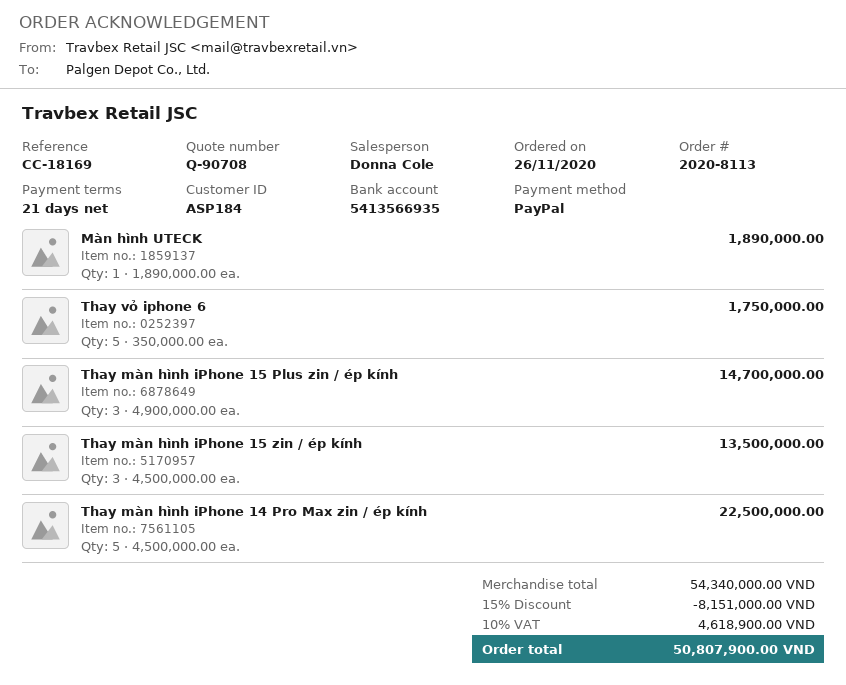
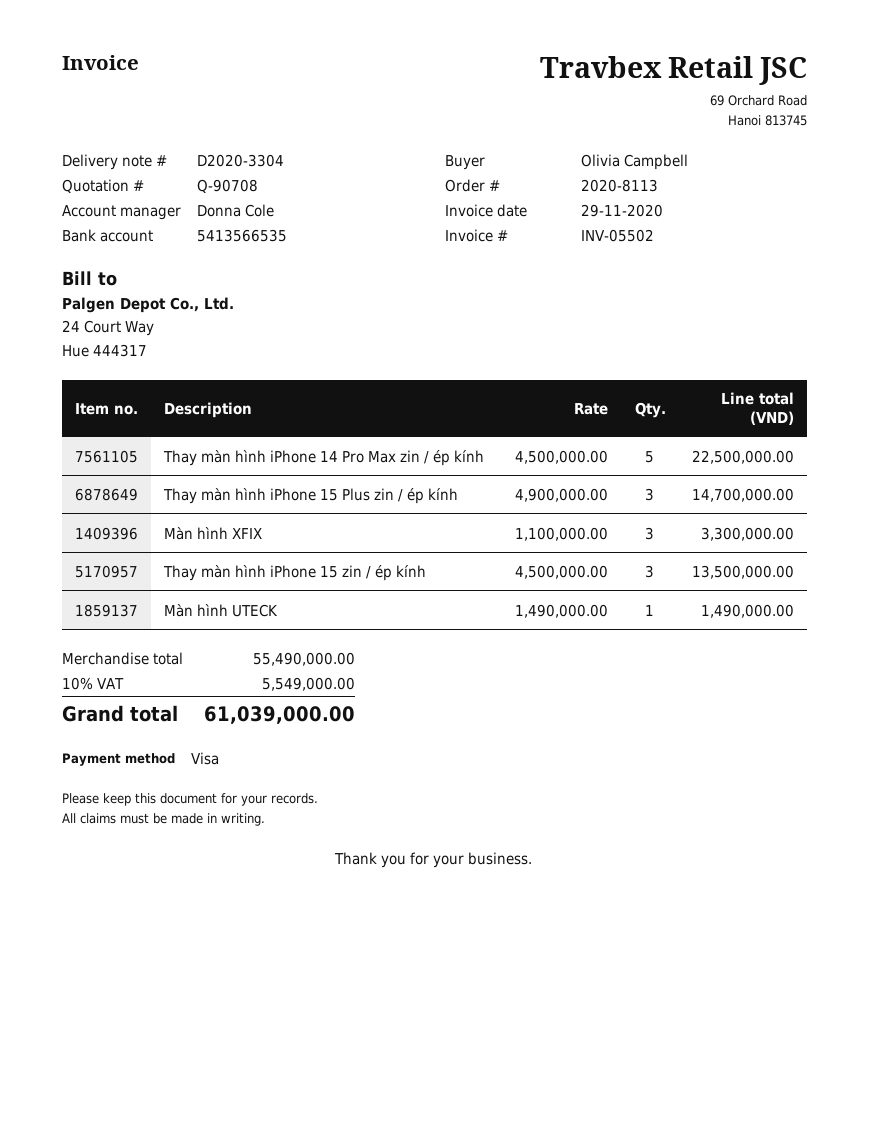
payment method: PayPal -> Visa
bank account: 5413566935 -> 5413566535
Màn hình UTECK: 1 x 1890000.00 = 1890000.00 -> 1 x 1490000.00 = 1490000.00
Thay vỏ iphone 6: 5 x 350000.00 = 1750000.00 -> none
Màn hình XFIX: none -> 3 x 1100000.00 = 3300000.00
subtotal: 54340000.00 -> 55490000.00
discount: 15% = 8151000.00 -> none
tax: 10% = 4618900.00 -> 10% = 5549000.00
total: 50807900.00 -> 61039000.00

